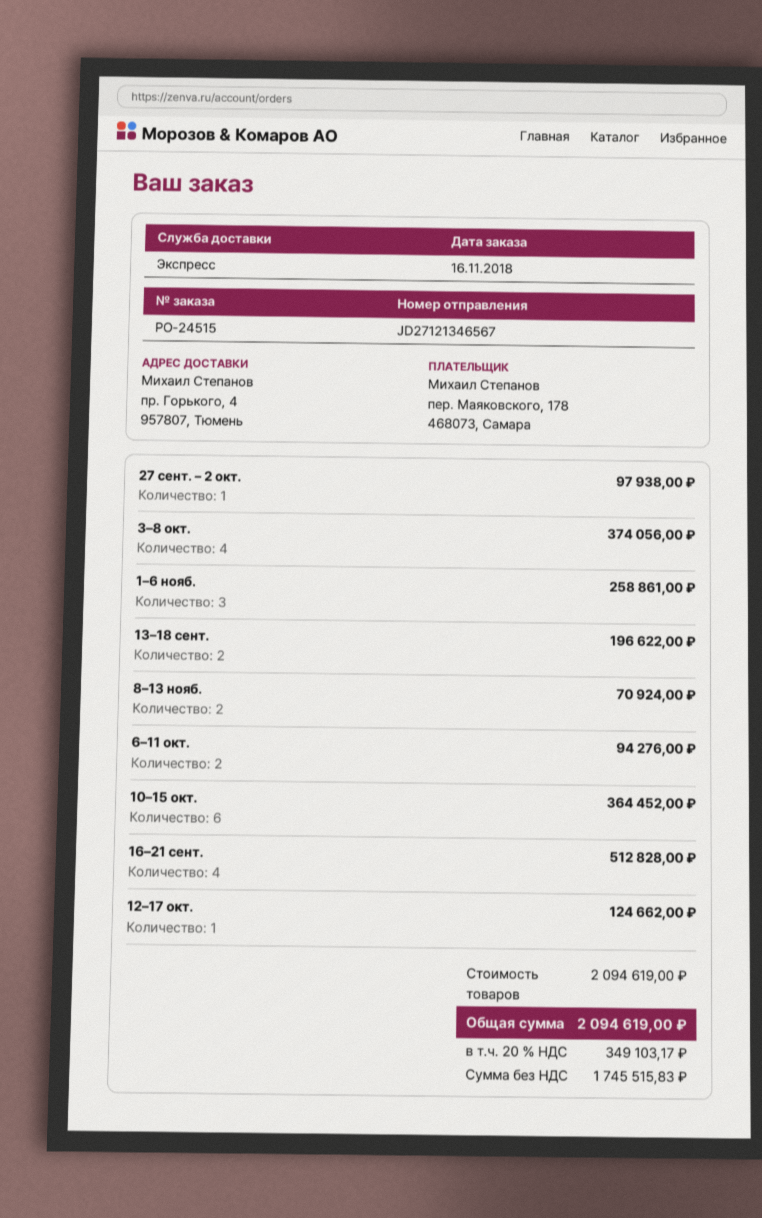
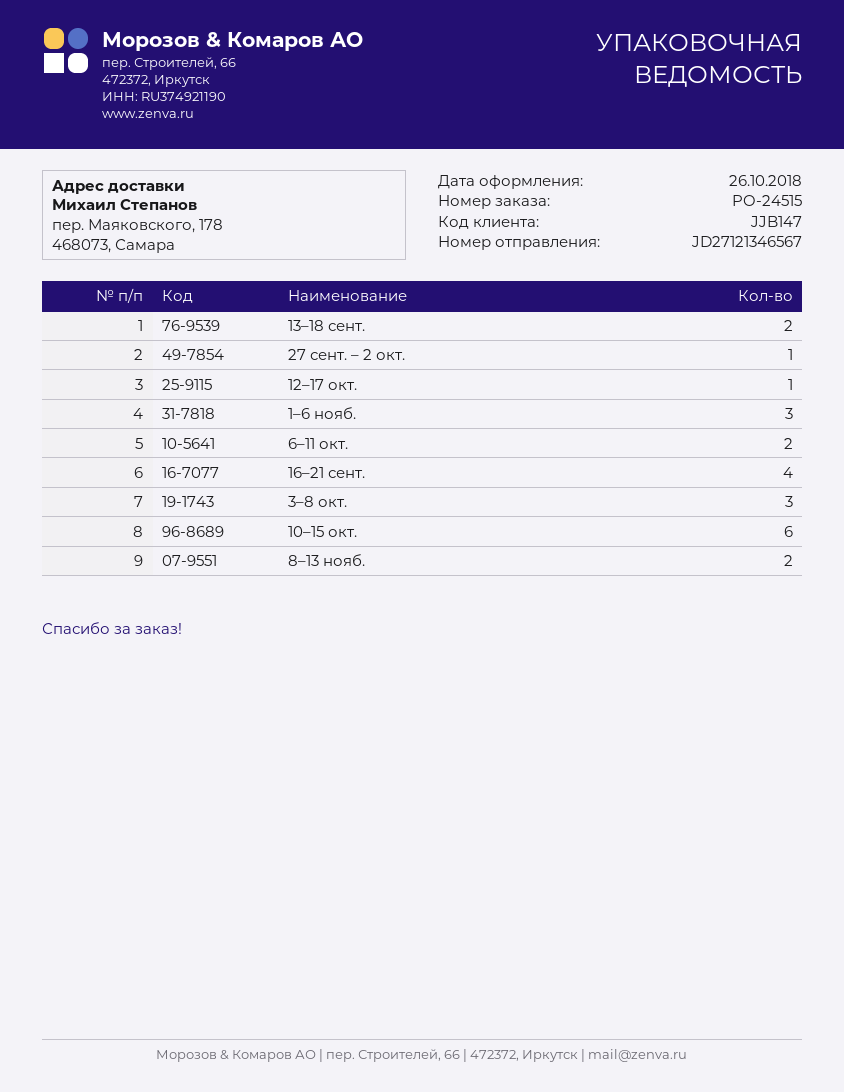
order date: 2018-11-16 -> 2018-10-26
ship to: пр. Горького, 4, 957807, Тюмень -> пер. Маяковского, 178, 468073, Самара
3–8 окт.: 4 -> 3

